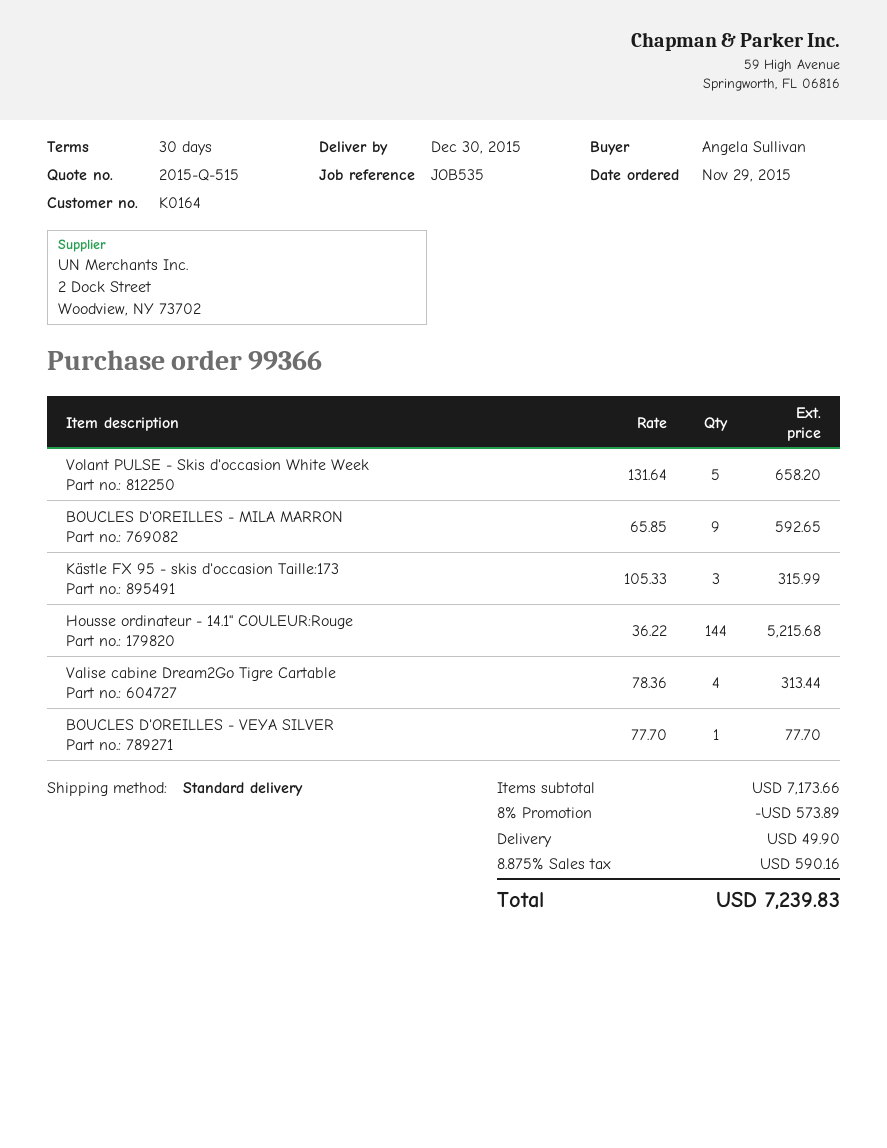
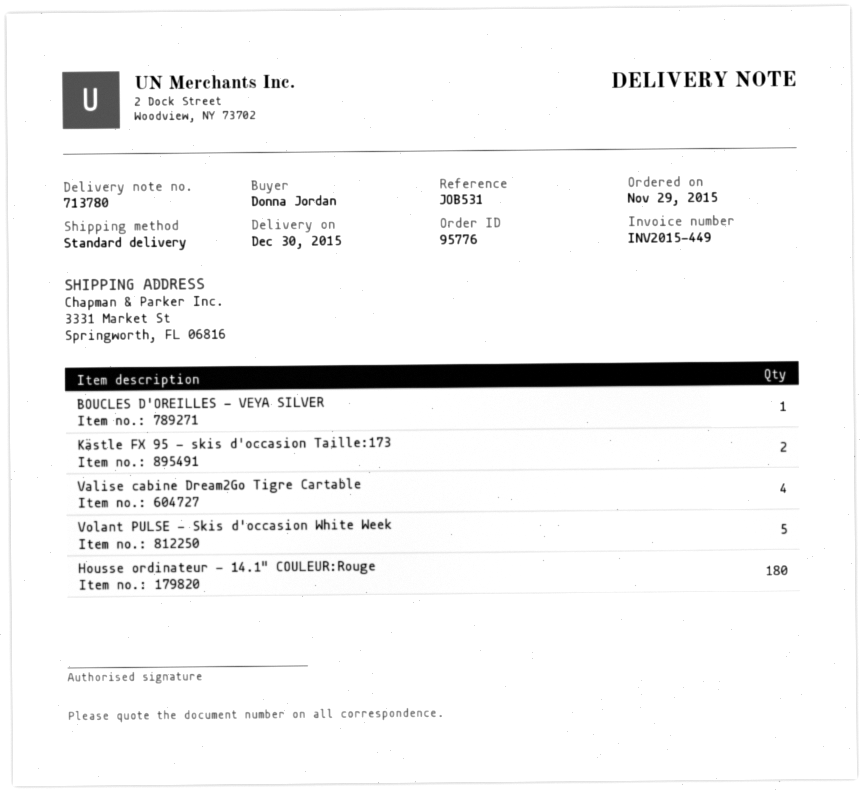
order number: 99366 -> 95776
reference: JOB535 -> JOB531
ordered by: Angela Sullivan -> Donna Jordan
BOUCLES D'OREILLES - MILA MARRON: 9 -> none
Kästle FX 95 - skis d'occasion Taille:173: 3 -> 2
Housse ordinateur - 14.1" COULEUR:Rouge: 144 -> 180

